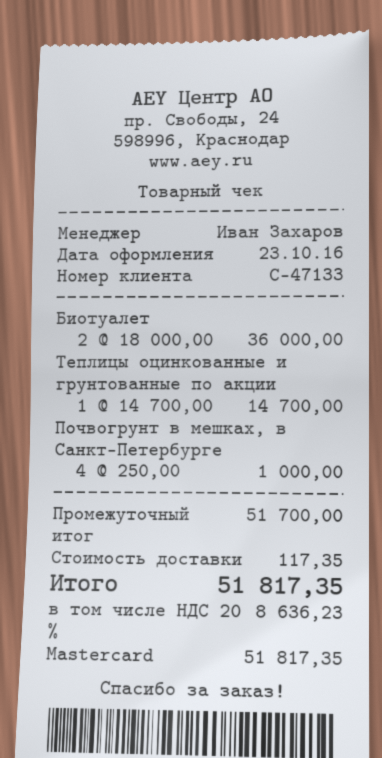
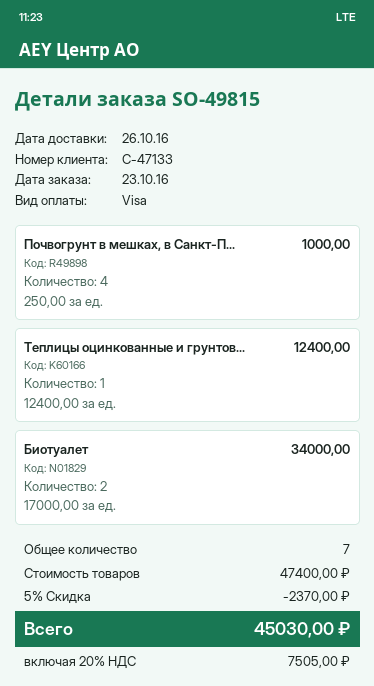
payment method: Mastercard -> Visa
Биотуалет: 2 x 18000.00 = 36000.00 -> 2 x 17000.00 = 34000.00
Теплицы оцинкованные и грунтованные по акции: 1 x 14700.00 = 14700.00 -> 1 x 12400.00 = 12400.00
subtotal: 51700.00 -> 47400.00
discount: none -> 5% = 2370.00
shipping: 117.35 -> none
tax: 20% = 8636.23 -> 20% = 7505.00
total: 51817.35 -> 45030.00

